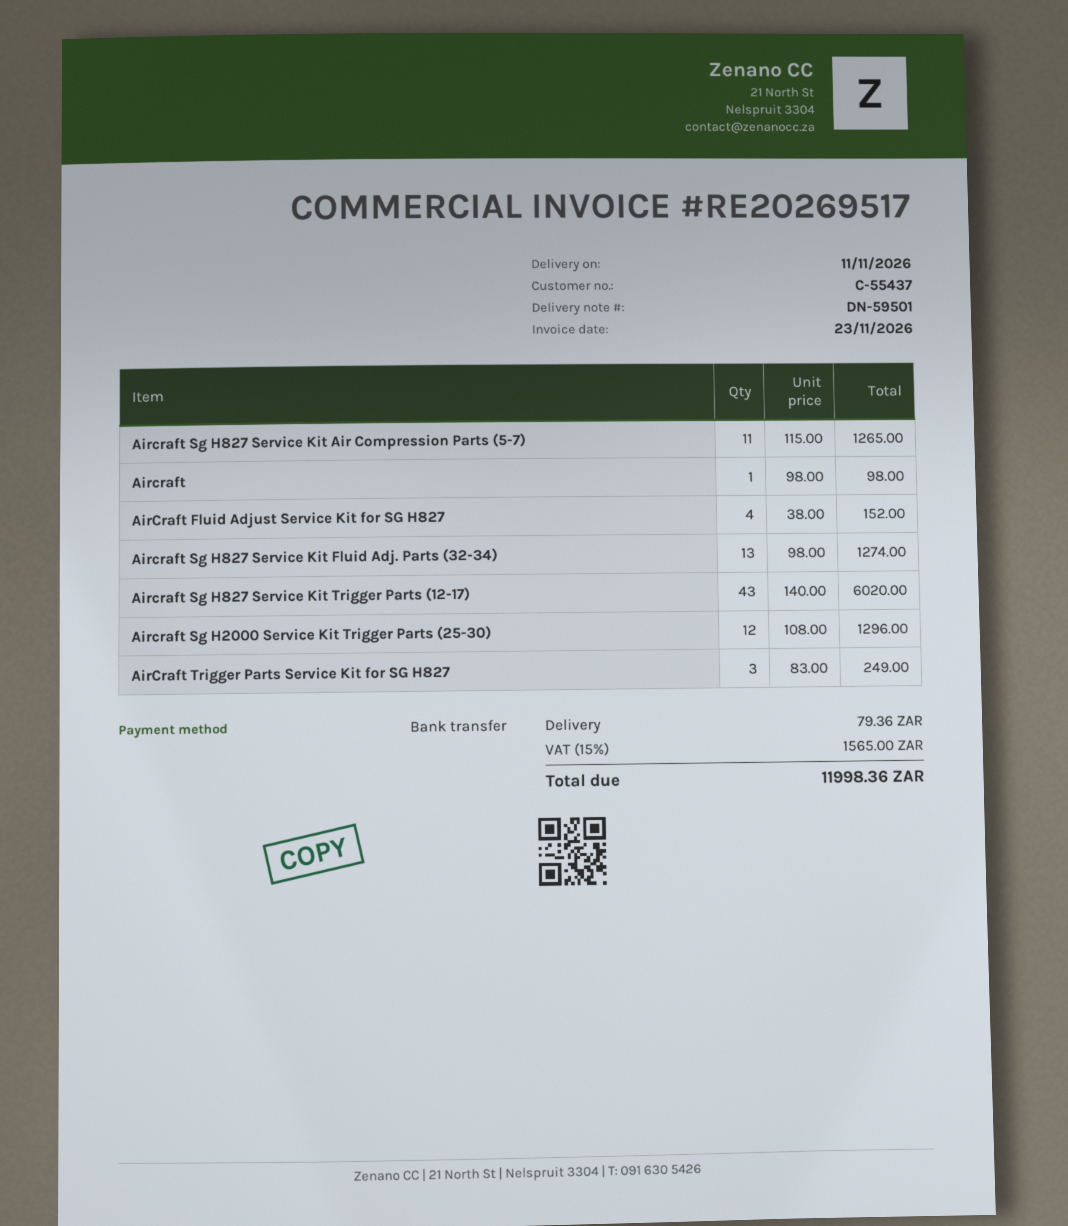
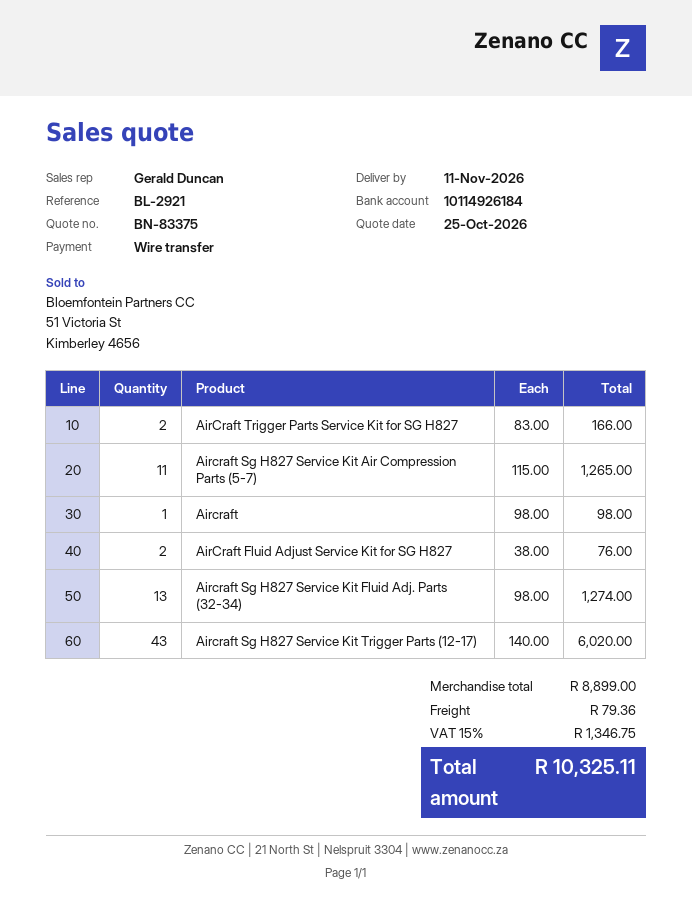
AirCraft Fluid Adjust Service Kit for SG H827: 4 x 38.00 = 152.00 -> 2 x 38.00 = 76.00
Aircraft Sg H2000 Service Kit Trigger Parts (25-30): 12 x 108.00 = 1296.00 -> none
AirCraft Trigger Parts Service Kit for SG H827: 3 x 83.00 = 249.00 -> 2 x 83.00 = 166.00
tax: 15% = 1565.00 -> 15% = 1346.75
total: 11998.36 -> 10325.11

